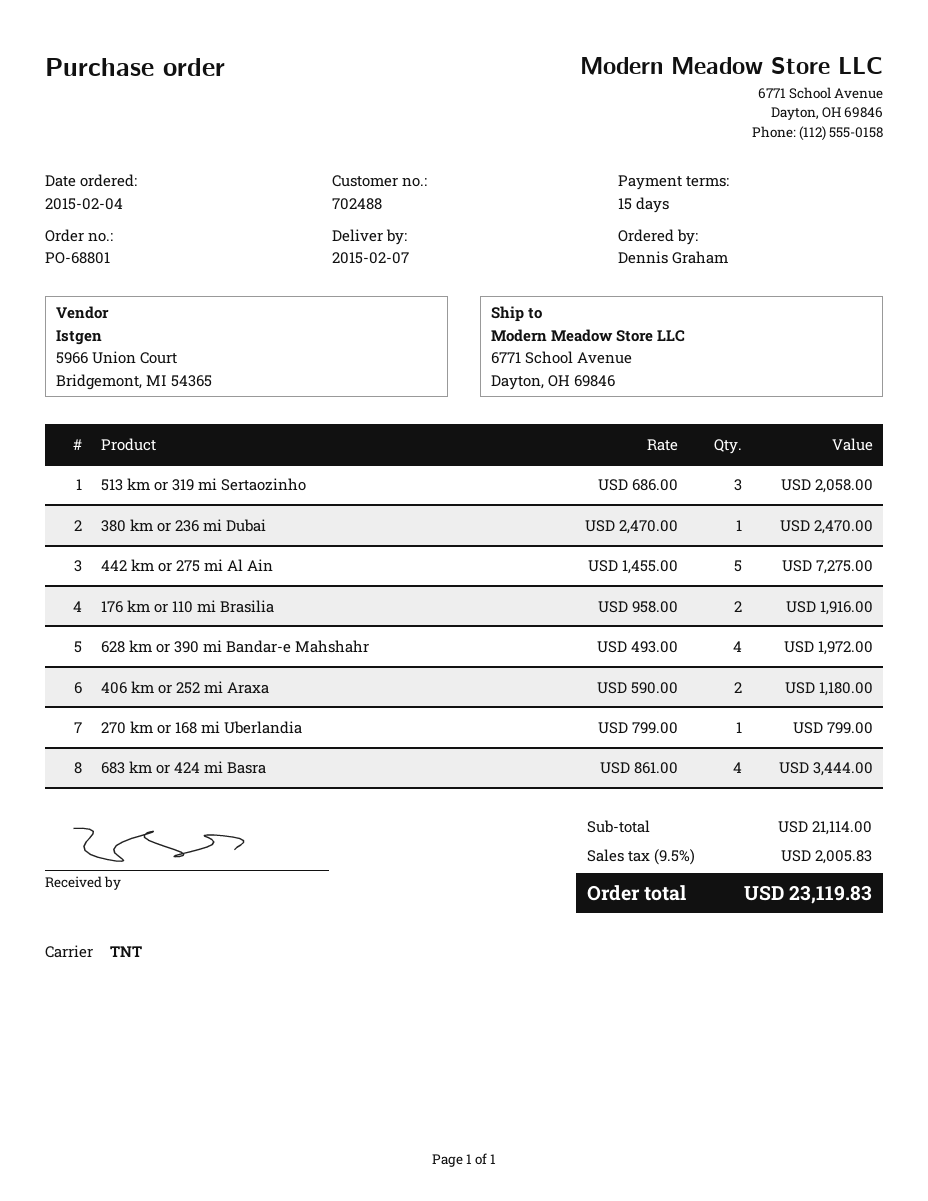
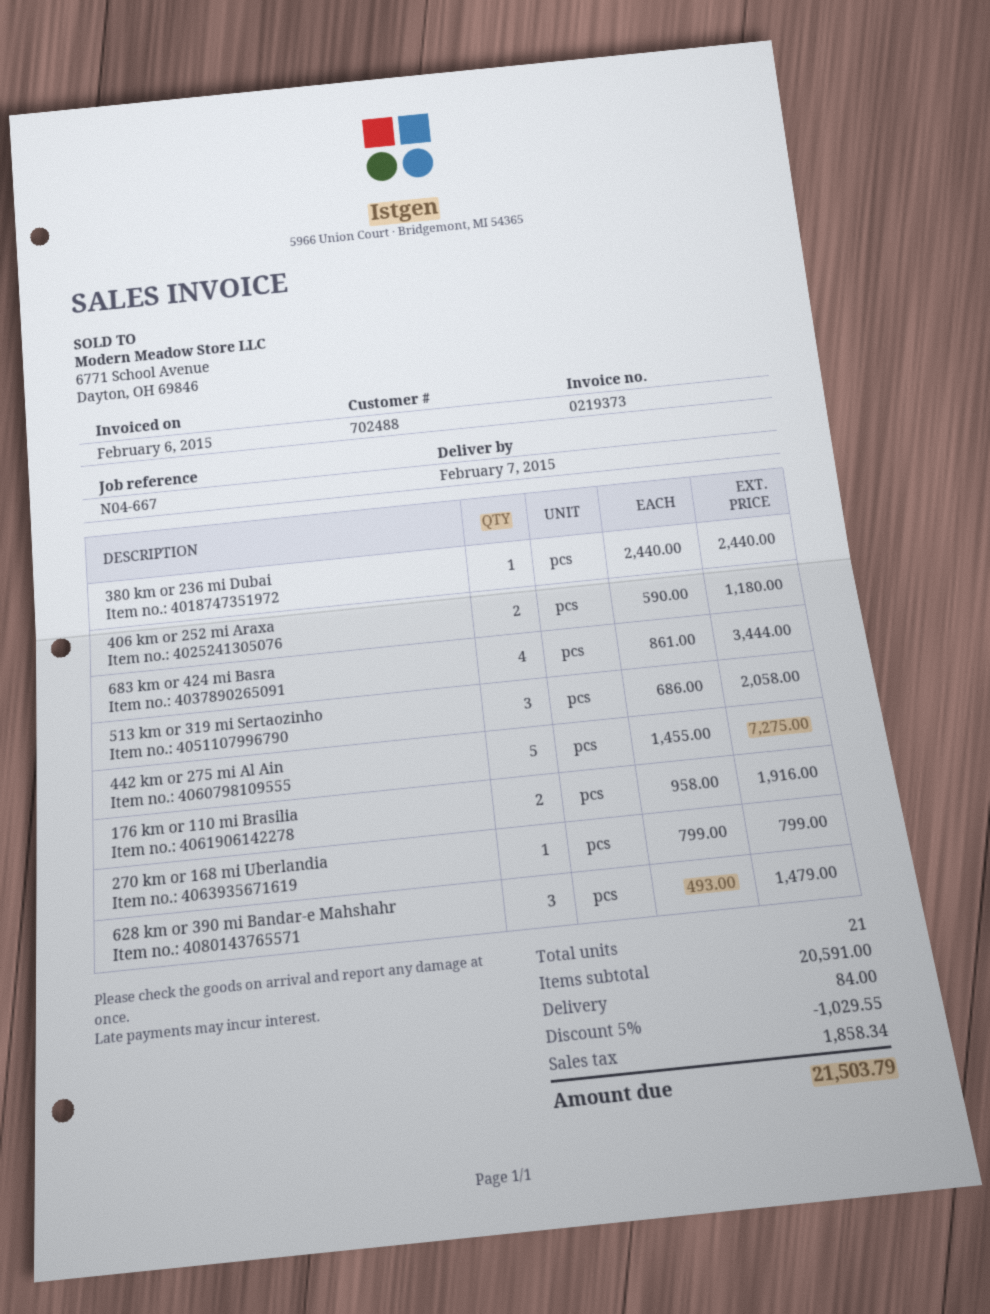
380 km or 236 mi Dubai: 1 x 2470.00 = 2470.00 -> 1 x 2440.00 = 2440.00
628 km or 390 mi Bandar-e Mahshahr: 4 x 493.00 = 1972.00 -> 3 x 493.00 = 1479.00
subtotal: 21114.00 -> 20591.00
discount: none -> 5% = 1029.55
shipping: none -> 84.00
tax: 2005.83 -> 1858.34
total: 23119.83 -> 21503.79

